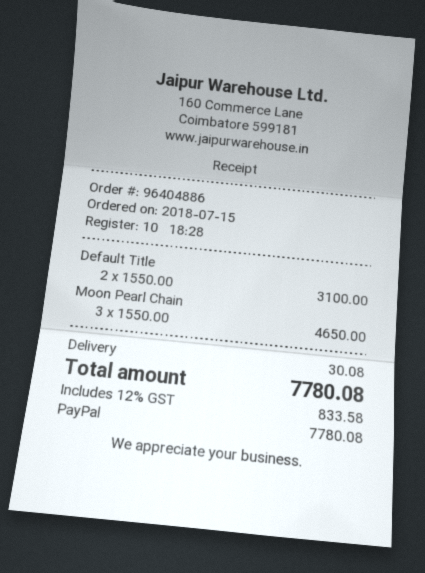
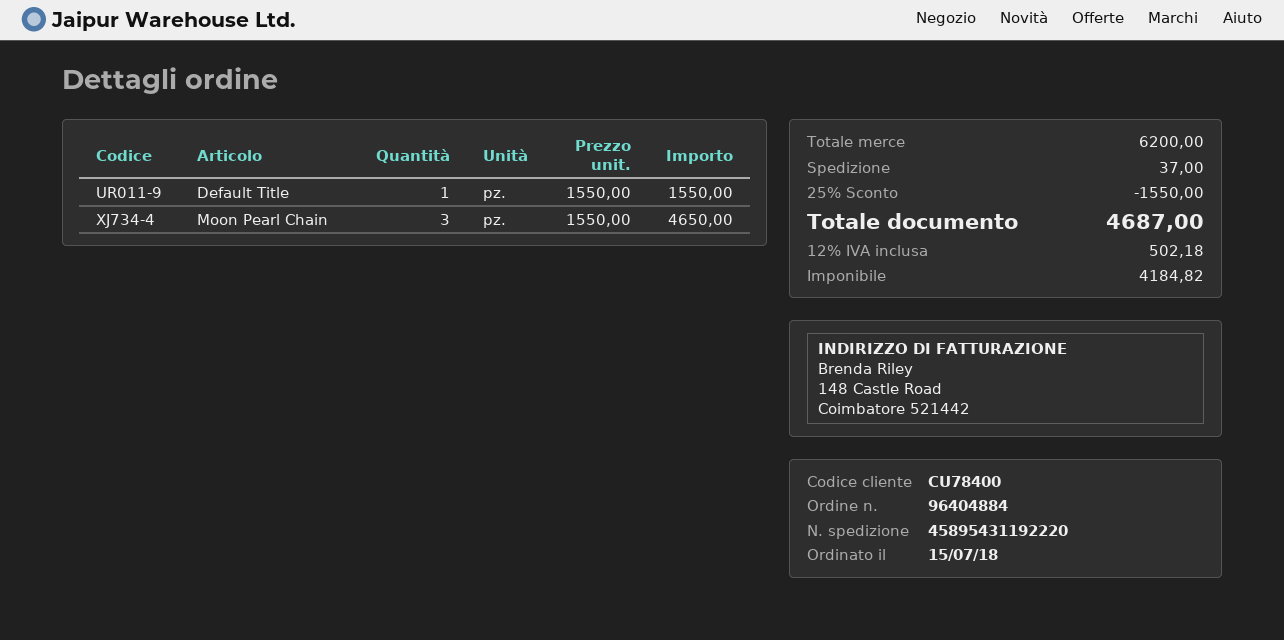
order number: 96404886 -> 96404884
Default Title: 2 x 1550.00 = 3100.00 -> 1 x 1550.00 = 1550.00
discount: none -> 25% = 1550.00
shipping: 30.08 -> 37.00
tax: 12% = 833.58 -> 12% = 502.18
total: 7780.08 -> 4687.00

